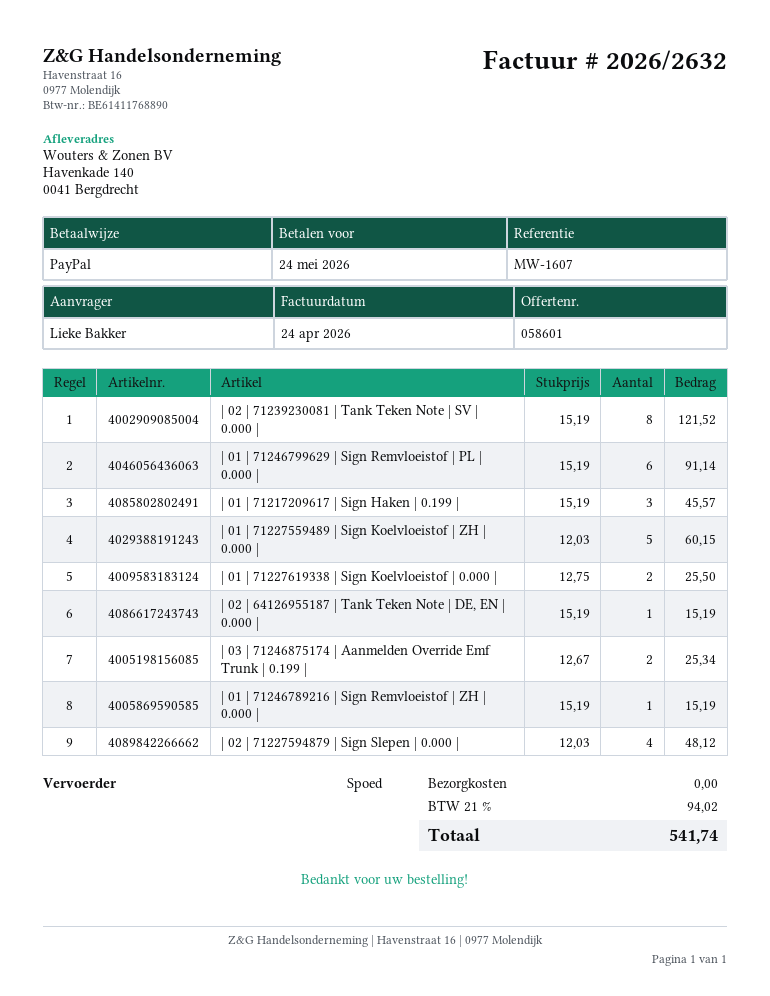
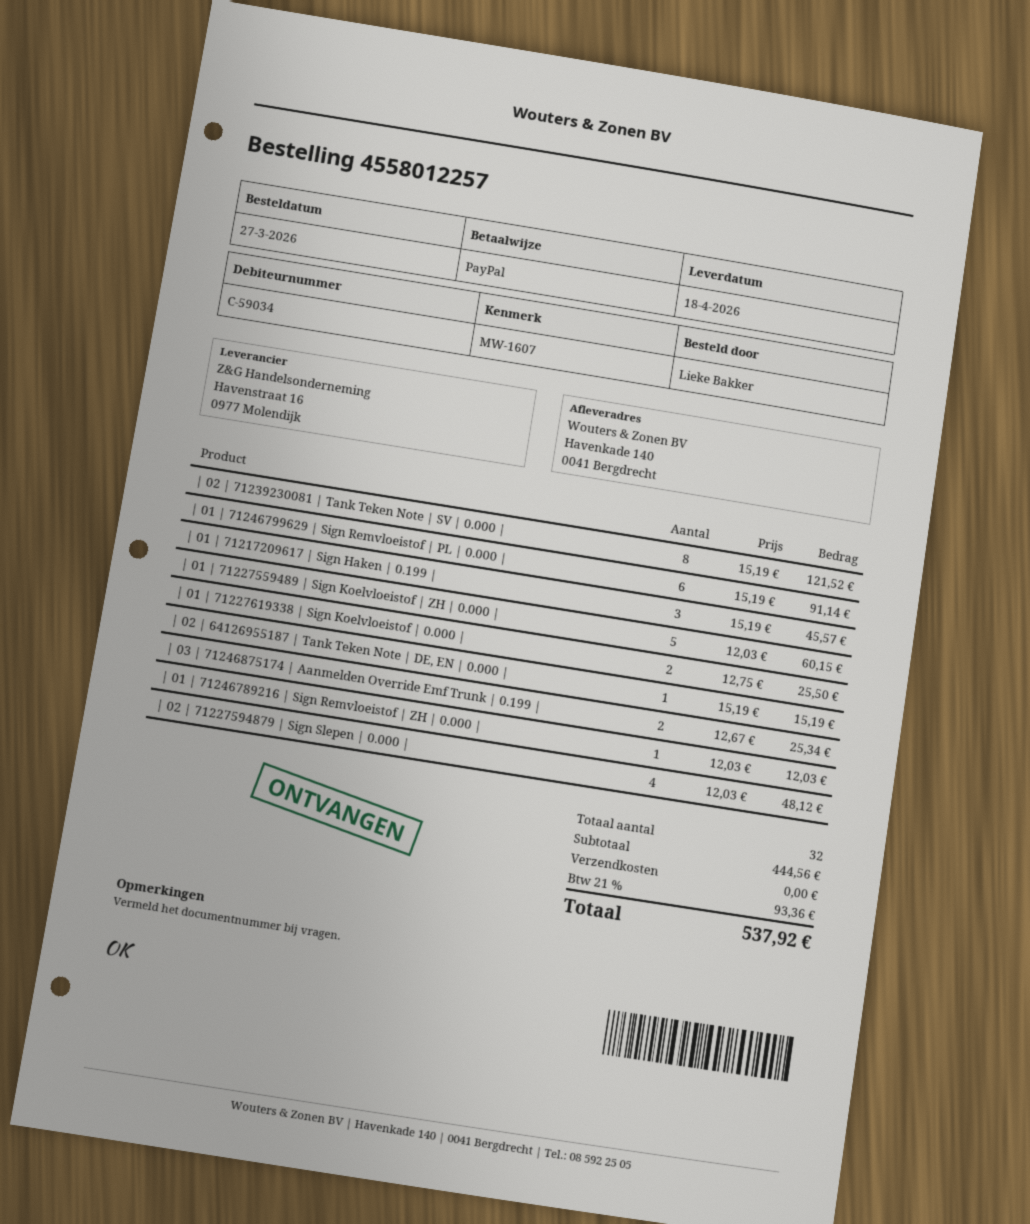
| 01 | 71246789216 | Sign Remvloeistof | ZH | 0.000 |: 1 x 15.19 = 15.19 -> 1 x 12.03 = 12.03
tax: 21% = 94.02 -> 21% = 93.36
total: 541.74 -> 537.92

